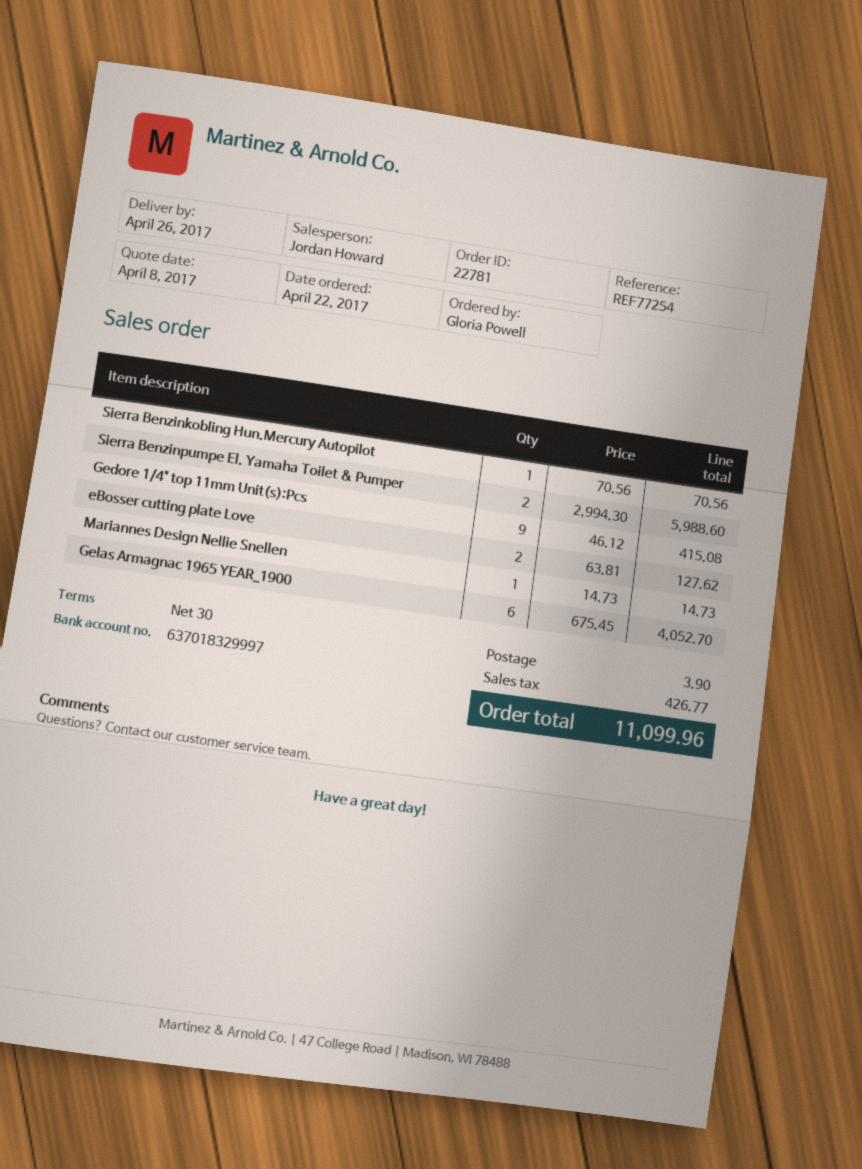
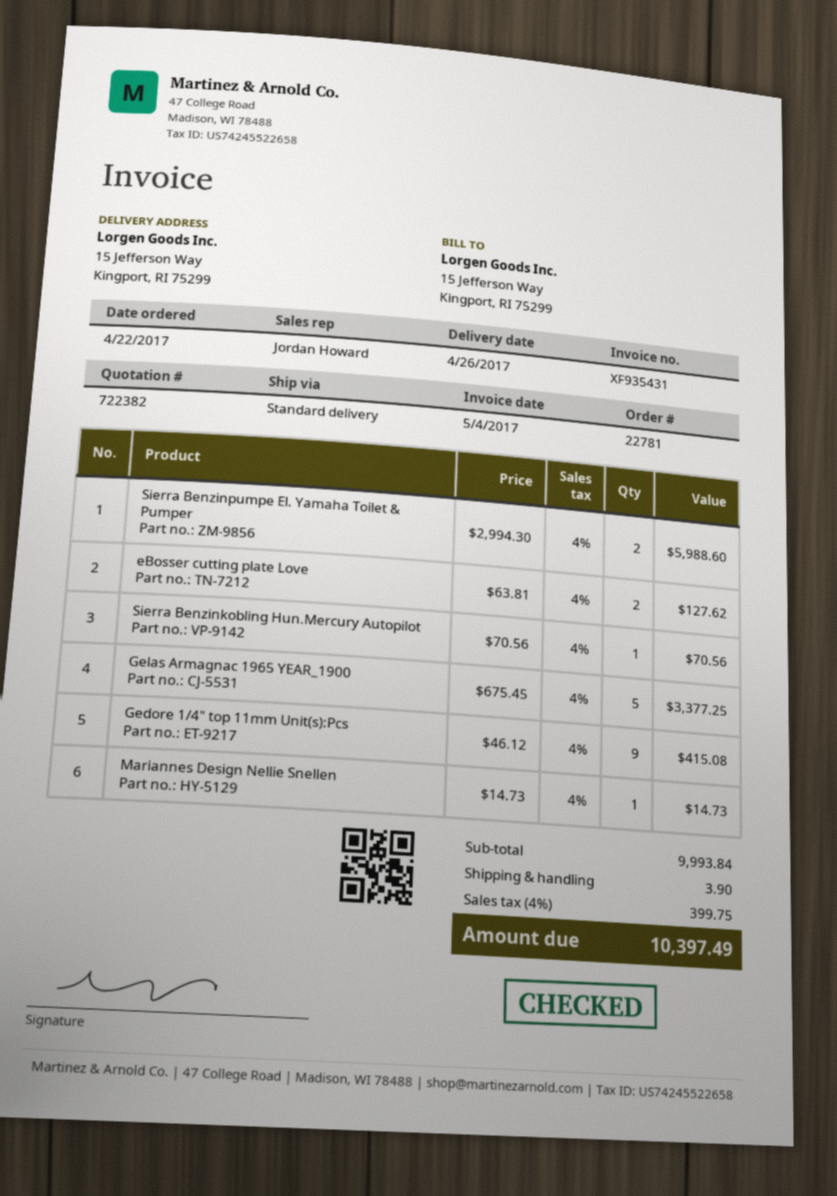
Gelas Armagnac 1965 YEAR_1900: 6 x 675.45 = 4052.70 -> 5 x 675.45 = 3377.25
tax: 426.77 -> 399.75
total: 11099.96 -> 10397.49

